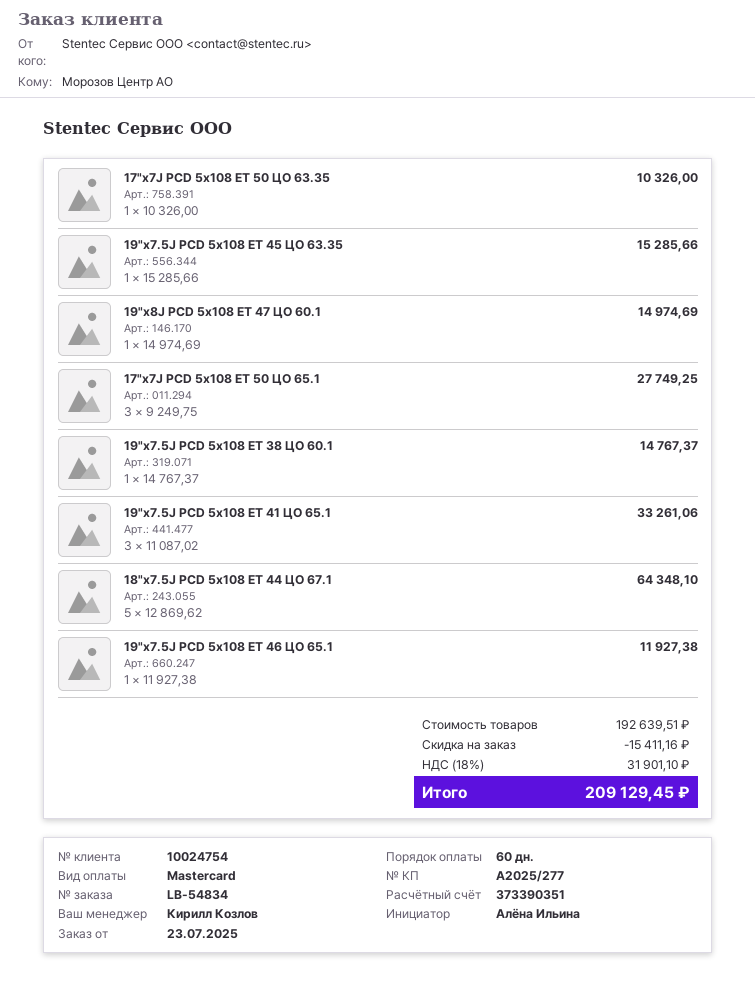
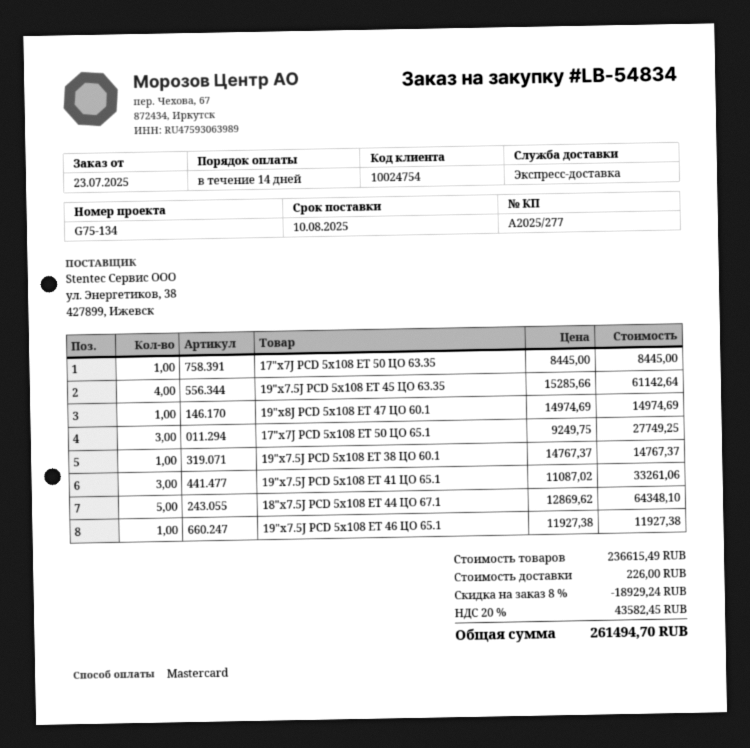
payment terms: 60 days -> 14 days
17"x7J PCD 5x108 ЕТ 50 ЦО 63.35: 1 x 10326.00 = 10326.00 -> 1 x 8445.00 = 8445.00
19"x7.5J PCD 5x108 ЕТ 45 ЦО 63.35: 1 x 15285.66 = 15285.66 -> 4 x 15285.66 = 61142.64
subtotal: 192639.51 -> 236615.49
discount: 15411.16 -> 18929.24
shipping: none -> 226.00
tax: 18% = 31901.10 -> 20% = 43582.45
total: 209129.45 -> 261494.70

